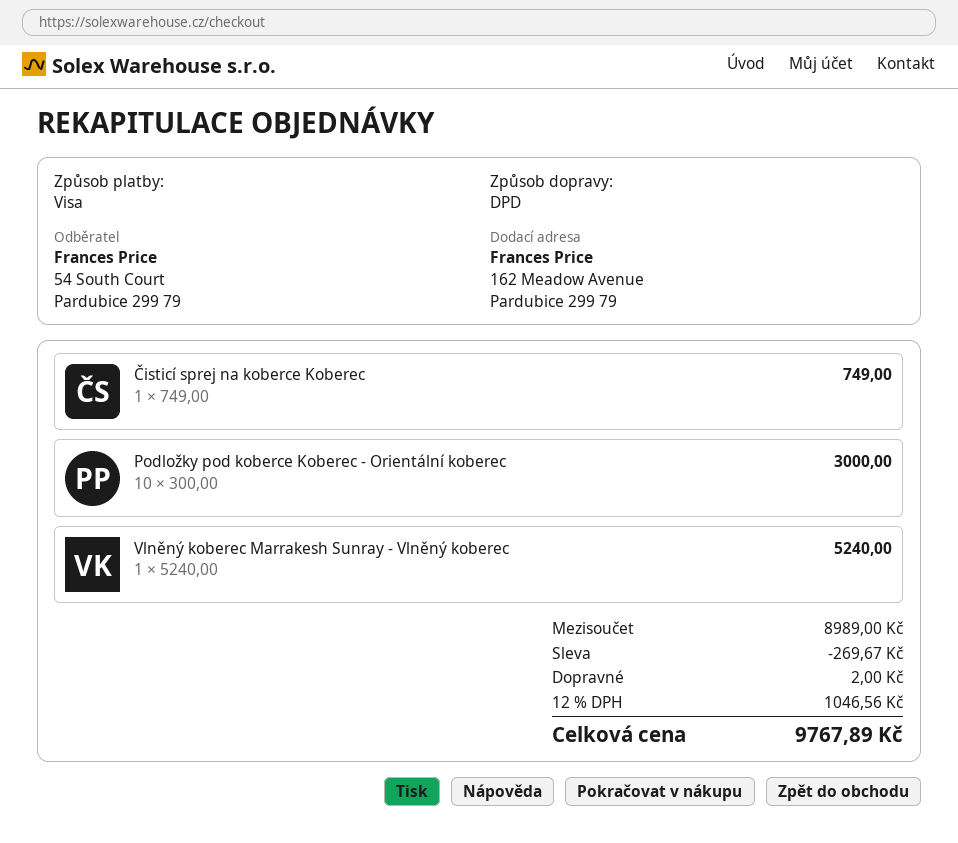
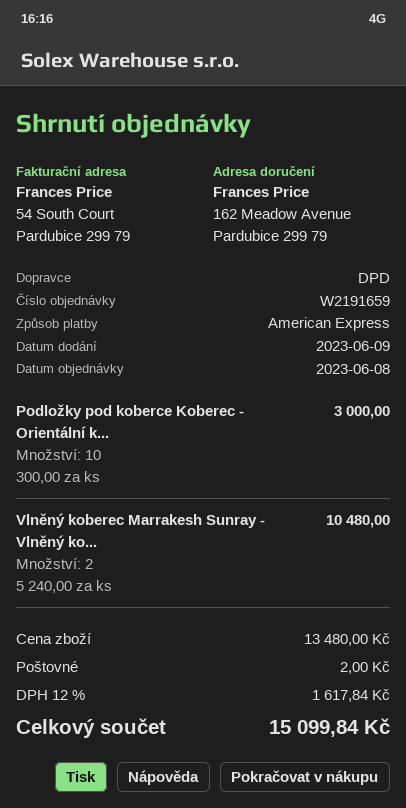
payment method: Visa -> American Express
Čisticí sprej na koberce Koberec: 1 x 749.00 = 749.00 -> none
Vlněný koberec Marrakesh Sunray - Vlněný koberec: 1 x 5240.00 = 5240.00 -> 2 x 5240.00 = 10480.00
subtotal: 8989.00 -> 13480.00
discount: 269.67 -> none
tax: 12% = 1046.56 -> 12% = 1617.84
total: 9767.89 -> 15099.84

